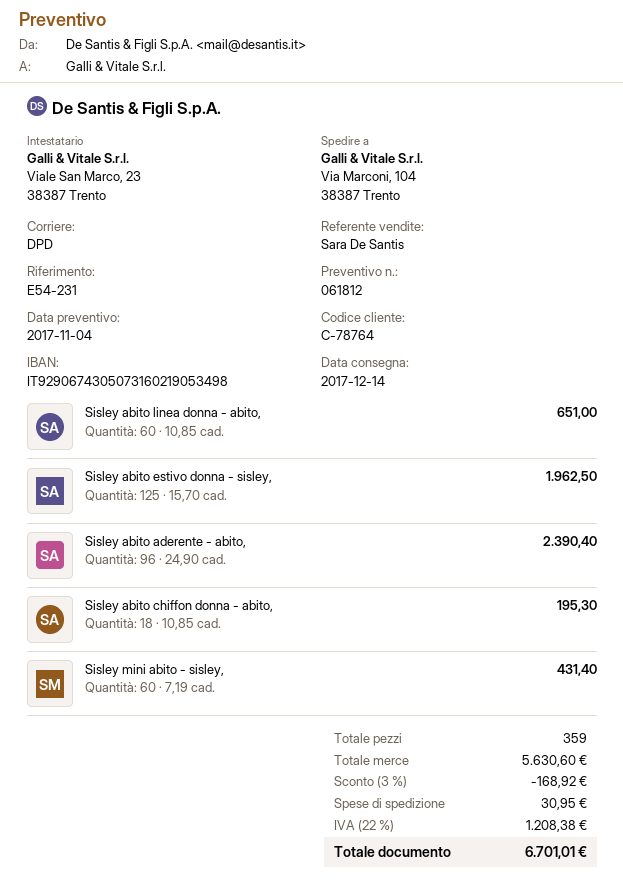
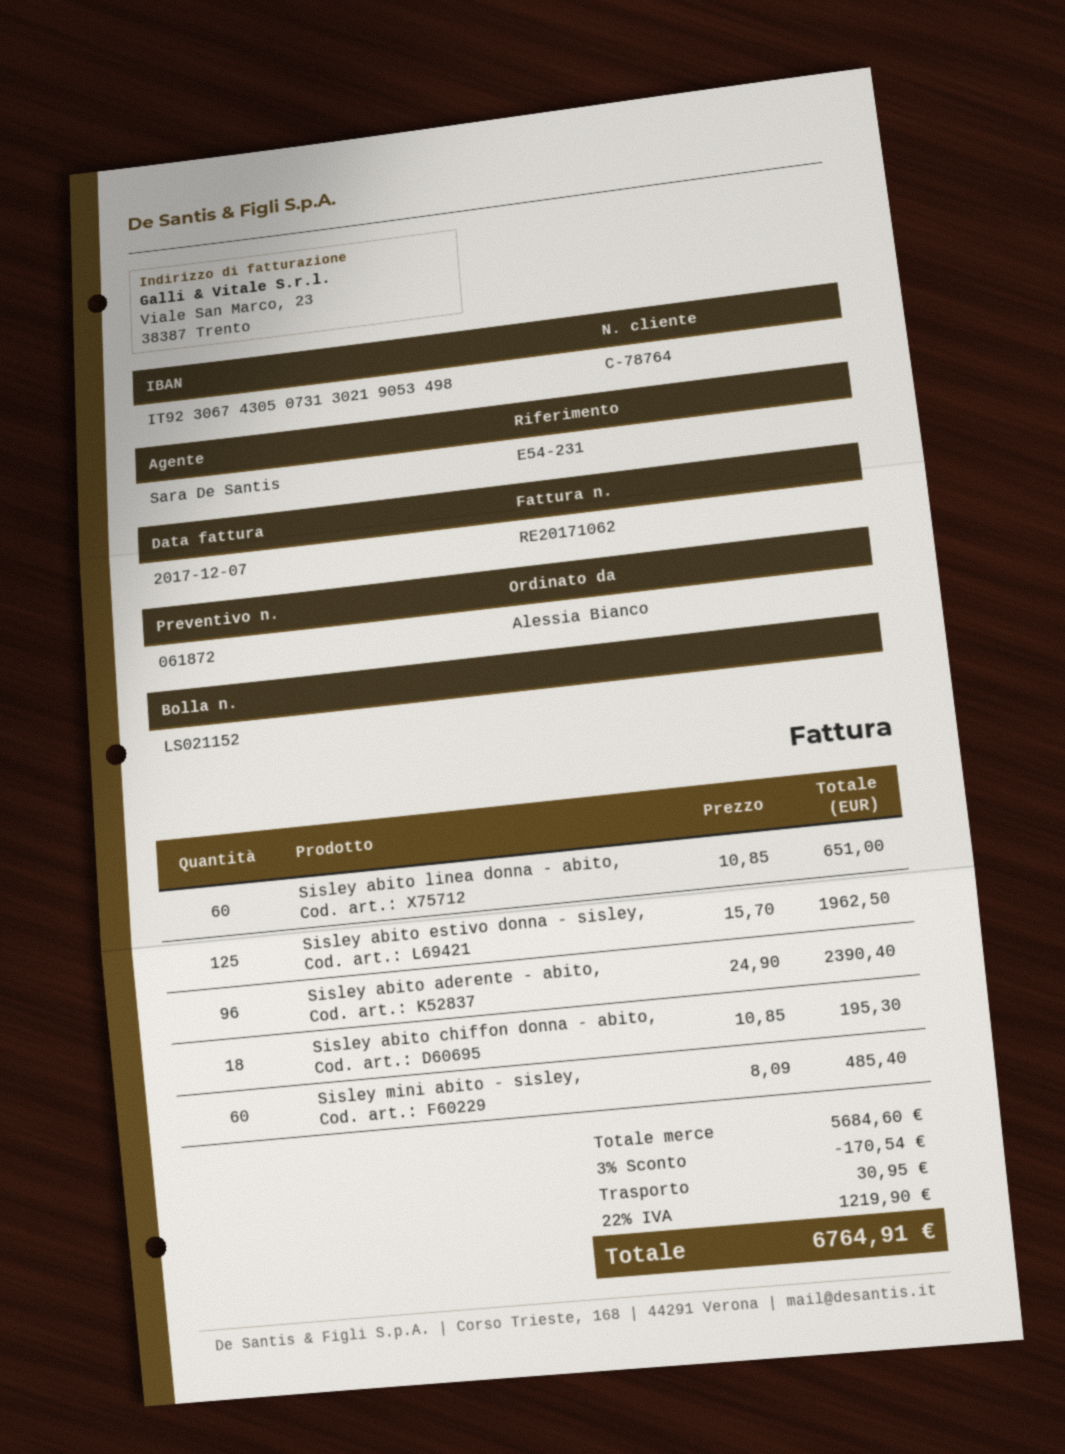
quote number: 061812 -> 061872
bank account: IT9290674305073160219053498 -> IT9230674305073130219053498
Sisley mini abito - sisley,: 60 x 7.19 = 431.40 -> 60 x 8.09 = 485.40
subtotal: 5630.60 -> 5684.60
discount: 3% = 168.92 -> 3% = 170.54
tax: 22% = 1208.38 -> 22% = 1219.90
total: 6701.01 -> 6764.91

